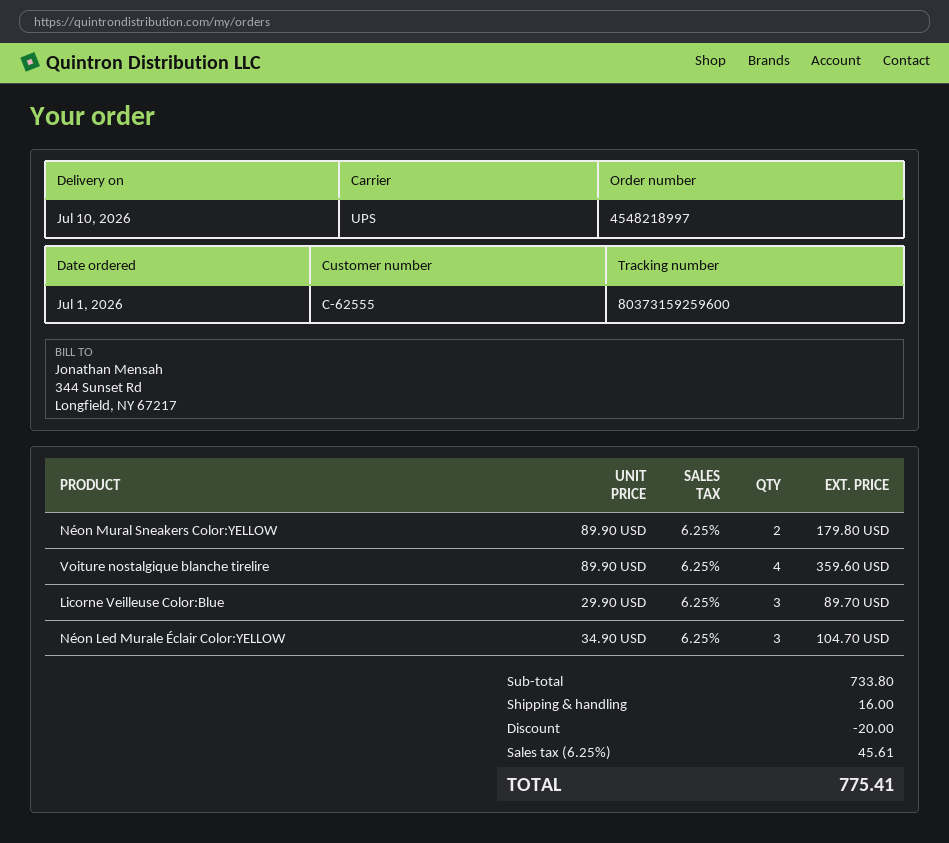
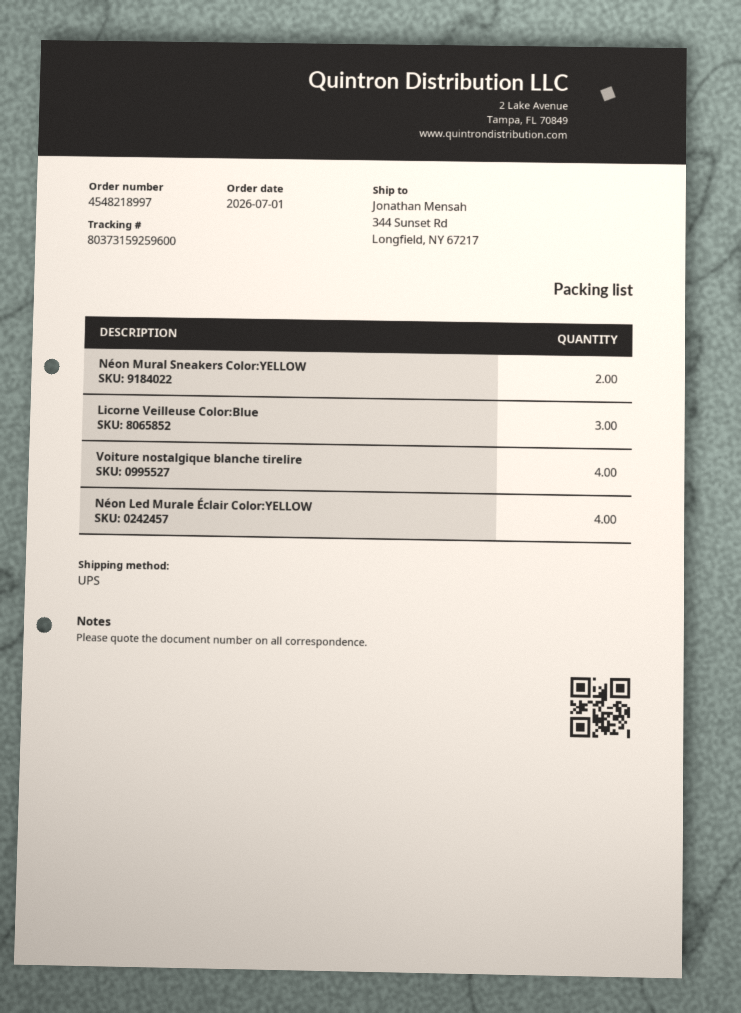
Néon Led Murale Éclair Color:YELLOW: 3 -> 4

